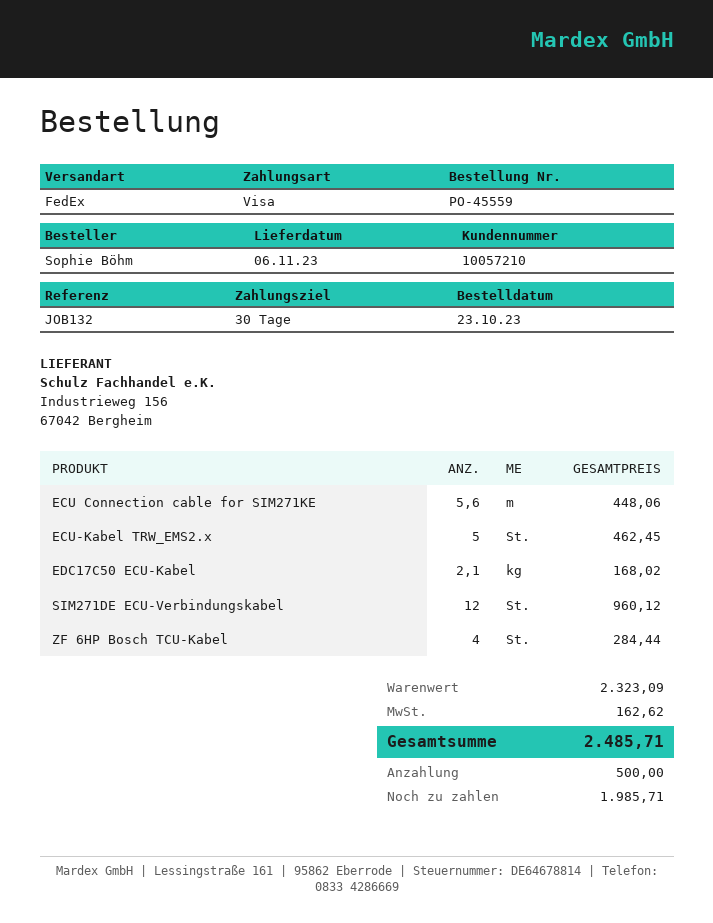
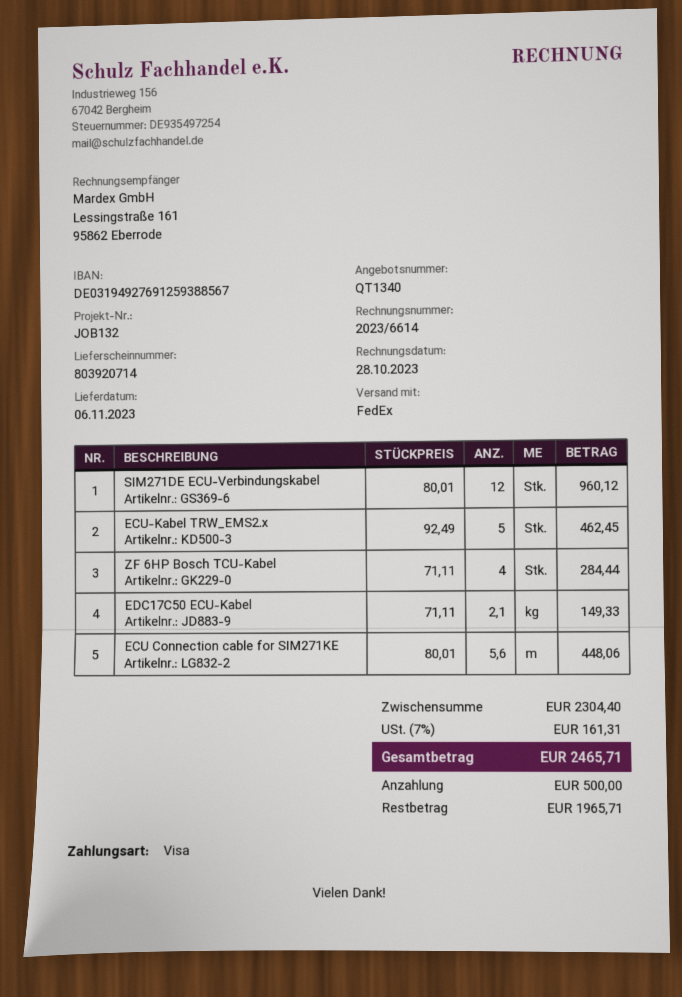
EDC17C50 ECU-Kabel: 2.1 for 168.02 -> 2.1 for 149.33
subtotal: 2323.09 -> 2304.40
tax: 162.62 -> 161.31
total: 2485.71 -> 2465.71
balance: 1985.71 -> 1965.71

